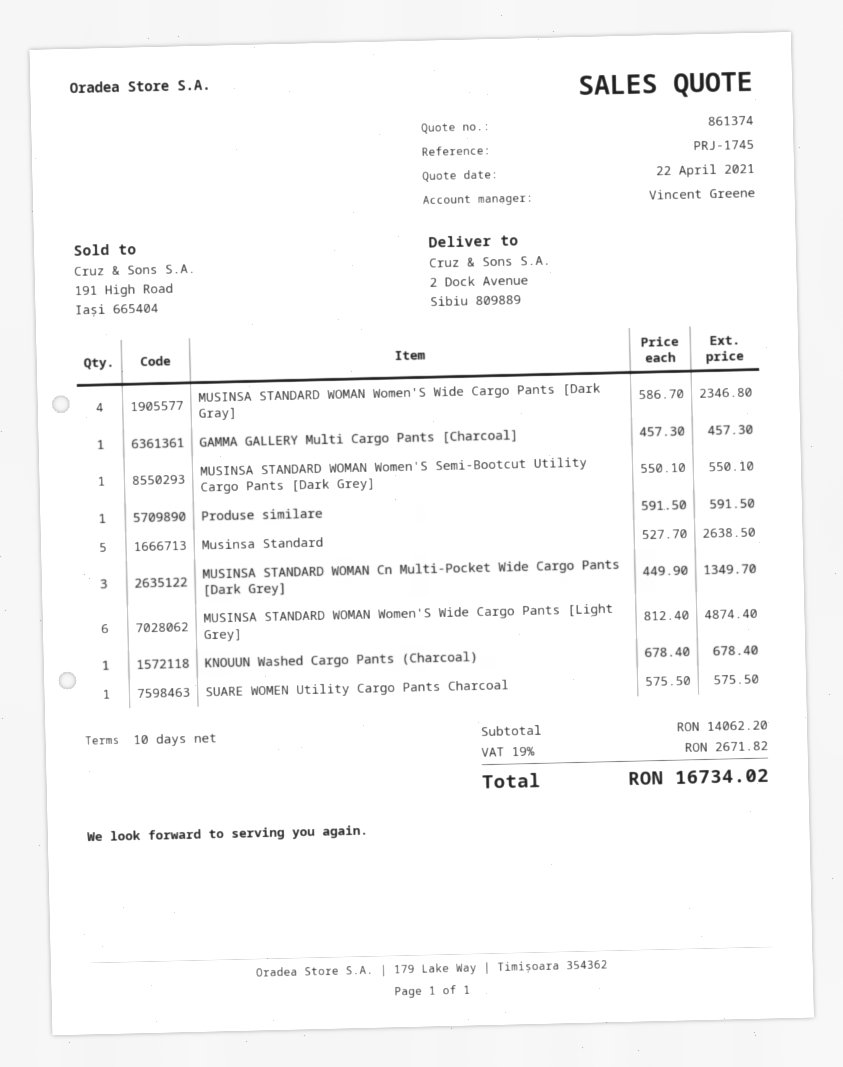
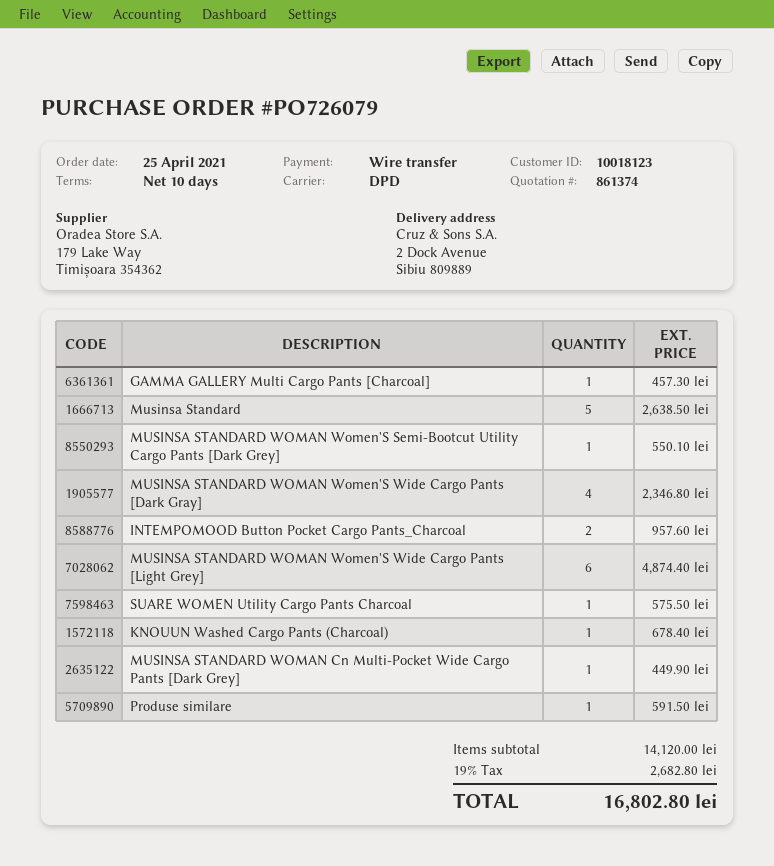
MUSINSA STANDARD WOMAN Cn Multi-Pocket Wide Cargo Pants [Dark Grey]: 3 for 1349.70 -> 1 for 449.90
INTEMPOMOOD Button Pocket Cargo Pants_Charcoal: none -> 2 for 957.60
subtotal: 14062.20 -> 14120.00
tax: 19% = 2671.82 -> 19% = 2682.80
total: 16734.02 -> 16802.80

